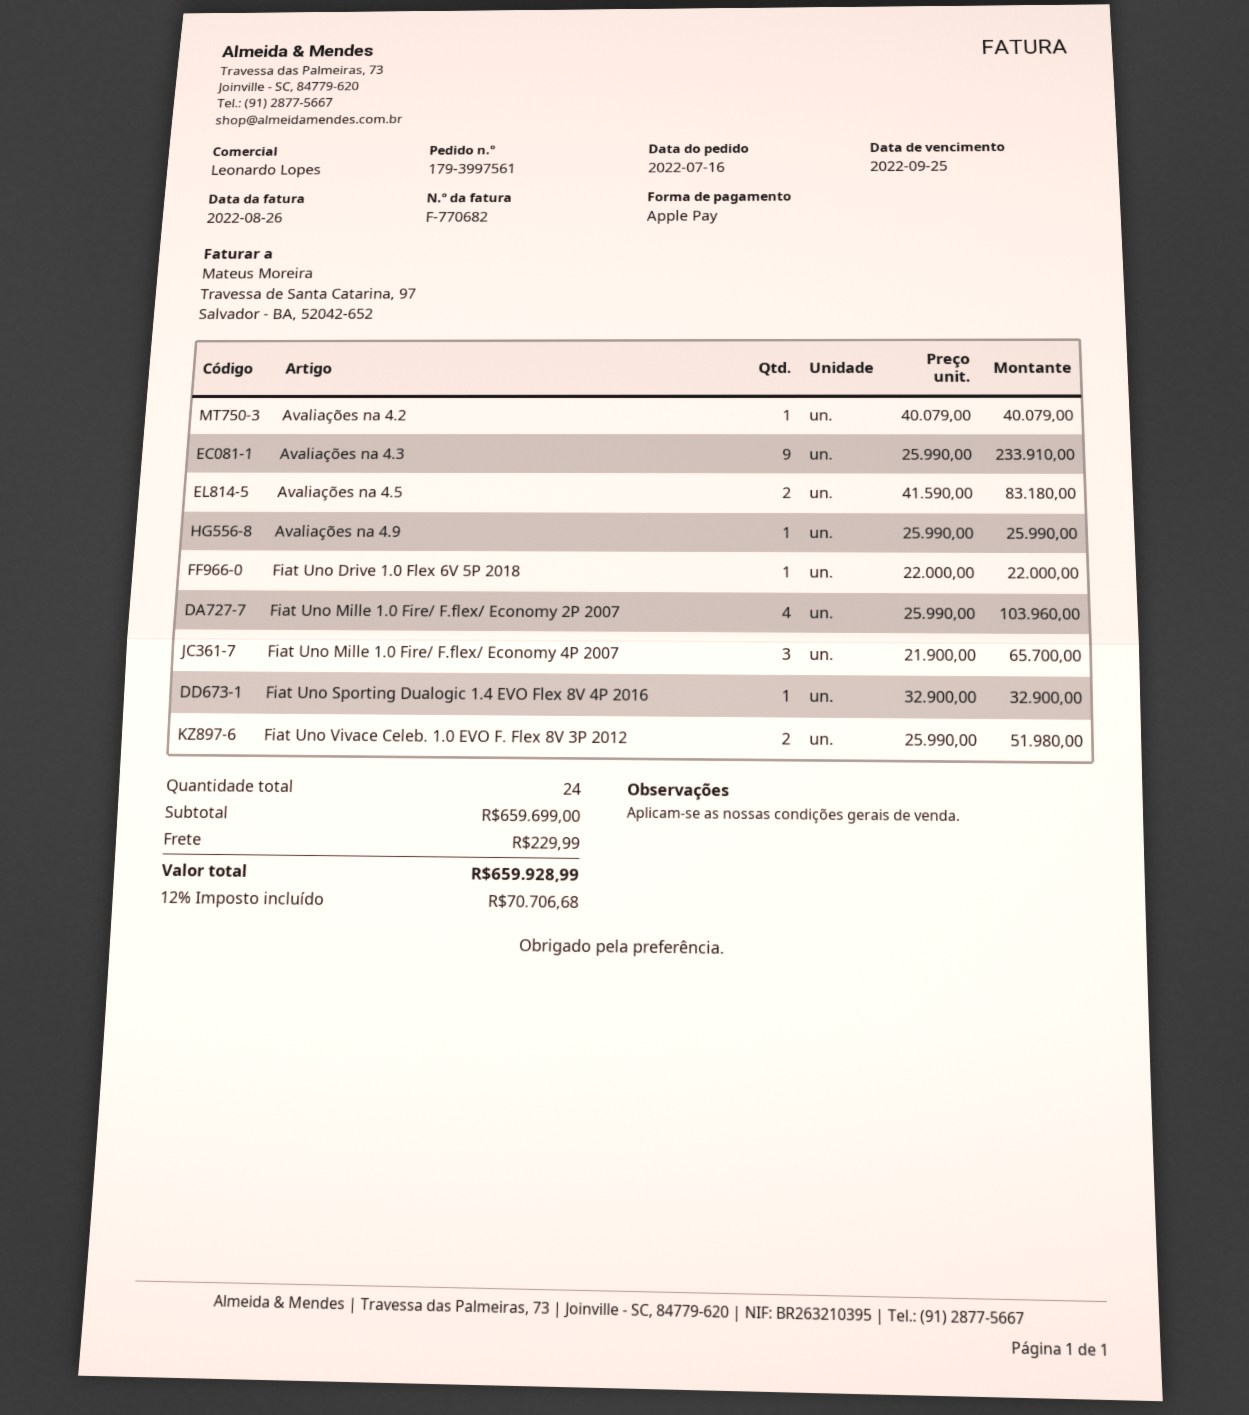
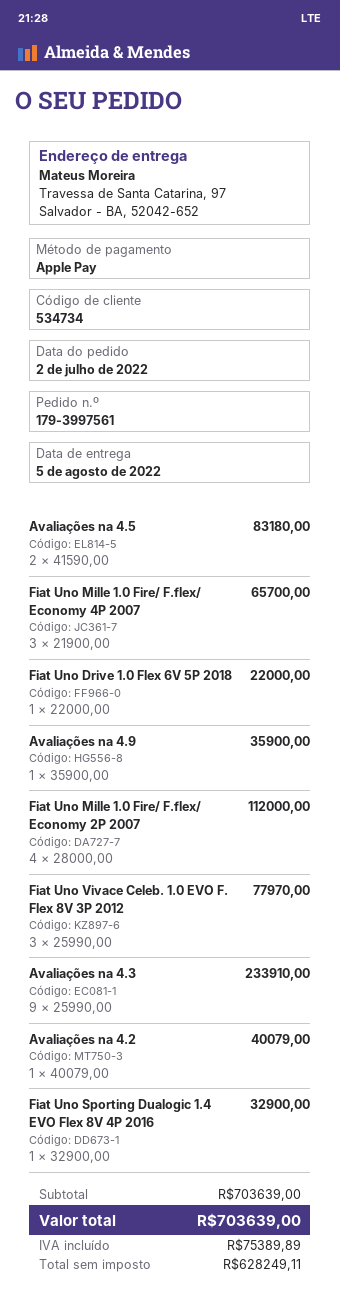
order date: 2022-07-16 -> 2022-07-02
Avaliações na 4.9: 1 x 25990.00 = 25990.00 -> 1 x 35900.00 = 35900.00
Fiat Uno Mille 1.0 Fire/ F.flex/ Economy 2P 2007: 4 x 25990.00 = 103960.00 -> 4 x 28000.00 = 112000.00
Fiat Uno Vivace Celeb. 1.0 EVO F. Flex 8V 3P 2012: 2 x 25990.00 = 51980.00 -> 3 x 25990.00 = 77970.00
subtotal: 659699.00 -> 703639.00
shipping: 229.99 -> none
tax: 70706.68 -> 75389.89
total: 659928.99 -> 703639.00

